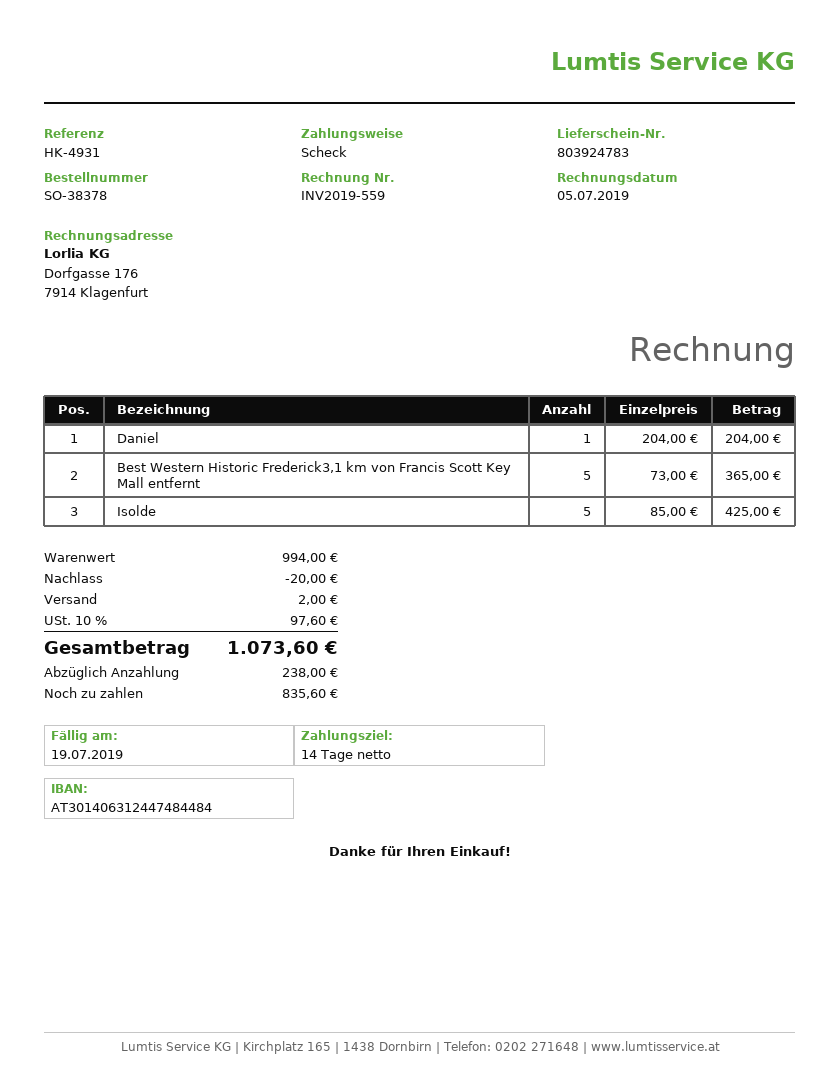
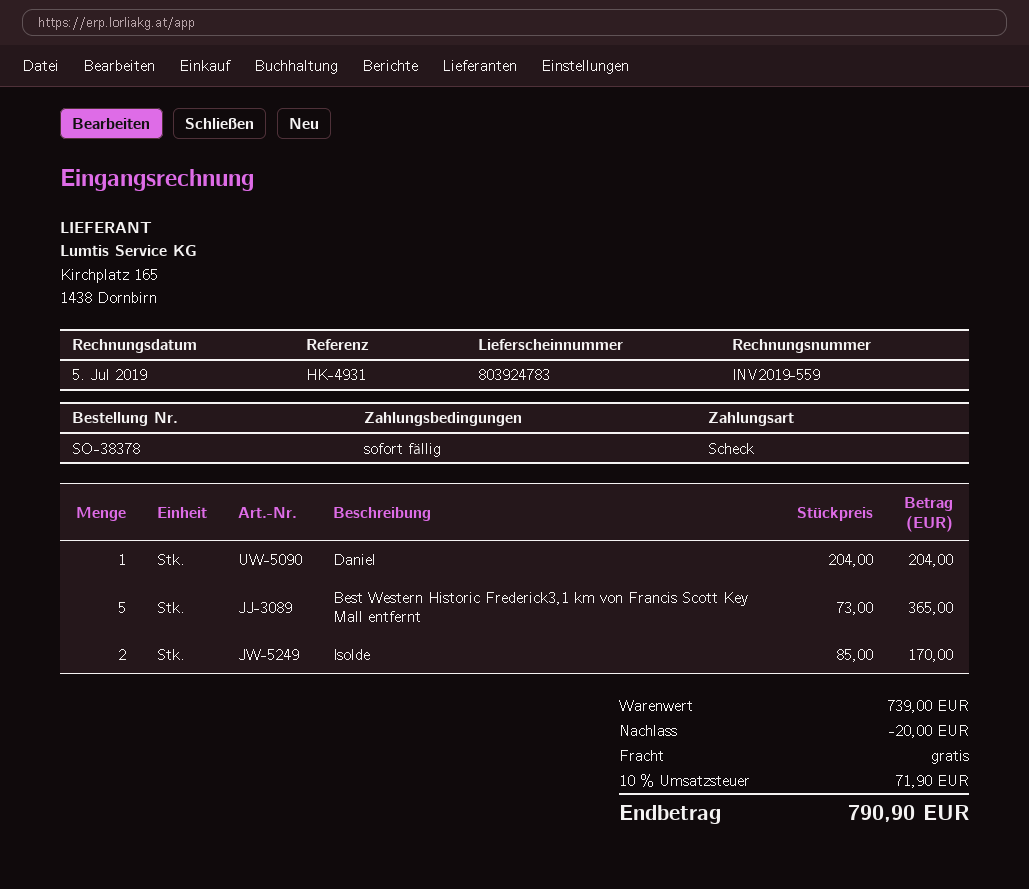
payment terms: 14 days -> on receipt
Isolde: 5 x 85.00 = 425.00 -> 2 x 85.00 = 170.00
subtotal: 994.00 -> 739.00
shipping: 2.00 -> 0.00
tax: 10% = 97.60 -> 10% = 71.90
total: 1073.60 -> 790.90

